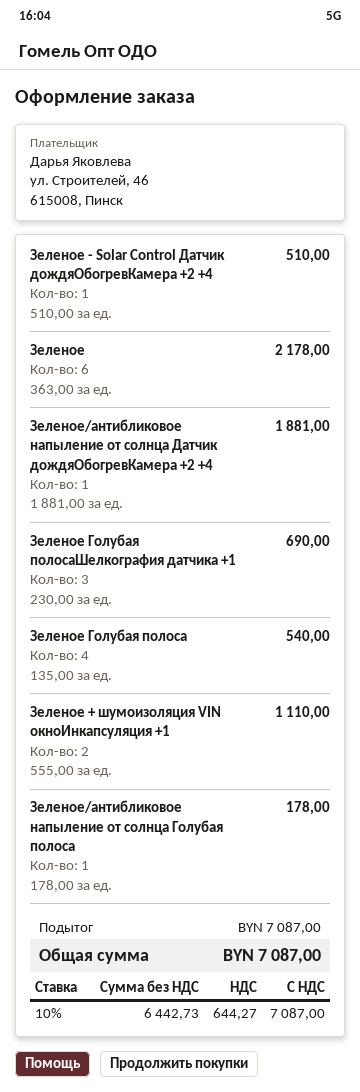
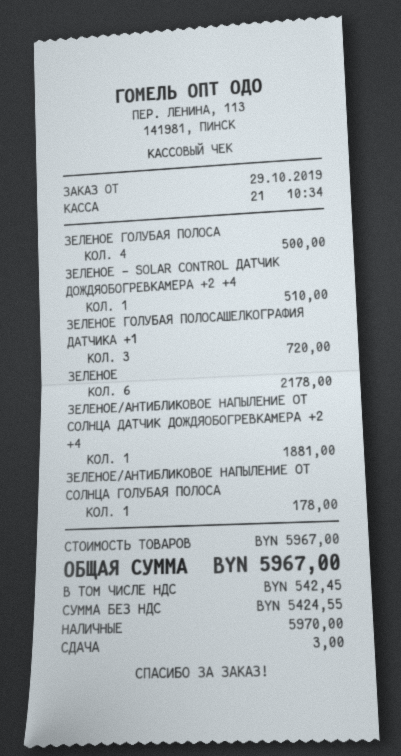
Зеленое Голубая полосаШелкография датчика +1: 3 for 690.00 -> 3 for 720.00
Зеленое Голубая полоса: 4 for 540.00 -> 4 for 500.00
Зеленое + шумоизоляция VIN окноИнкапсуляция +1: 2 for 1110.00 -> none
subtotal: 7087.00 -> 5967.00
net: 6442.73 -> 5424.55
tax: 644.27 -> 542.45
total: 7087.00 -> 5967.00

